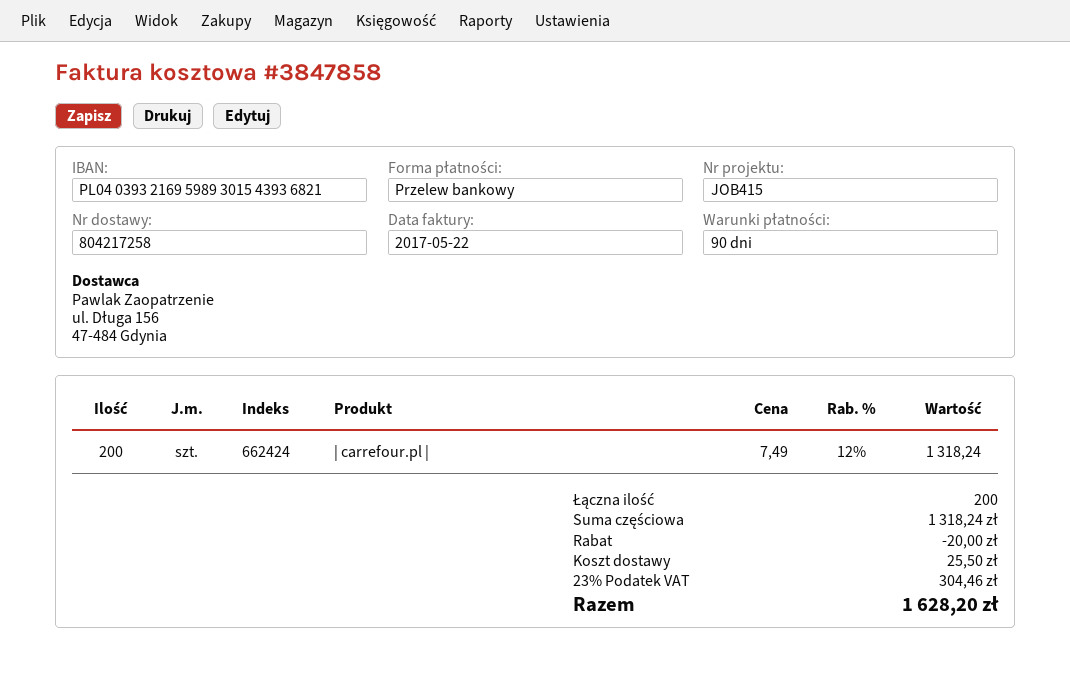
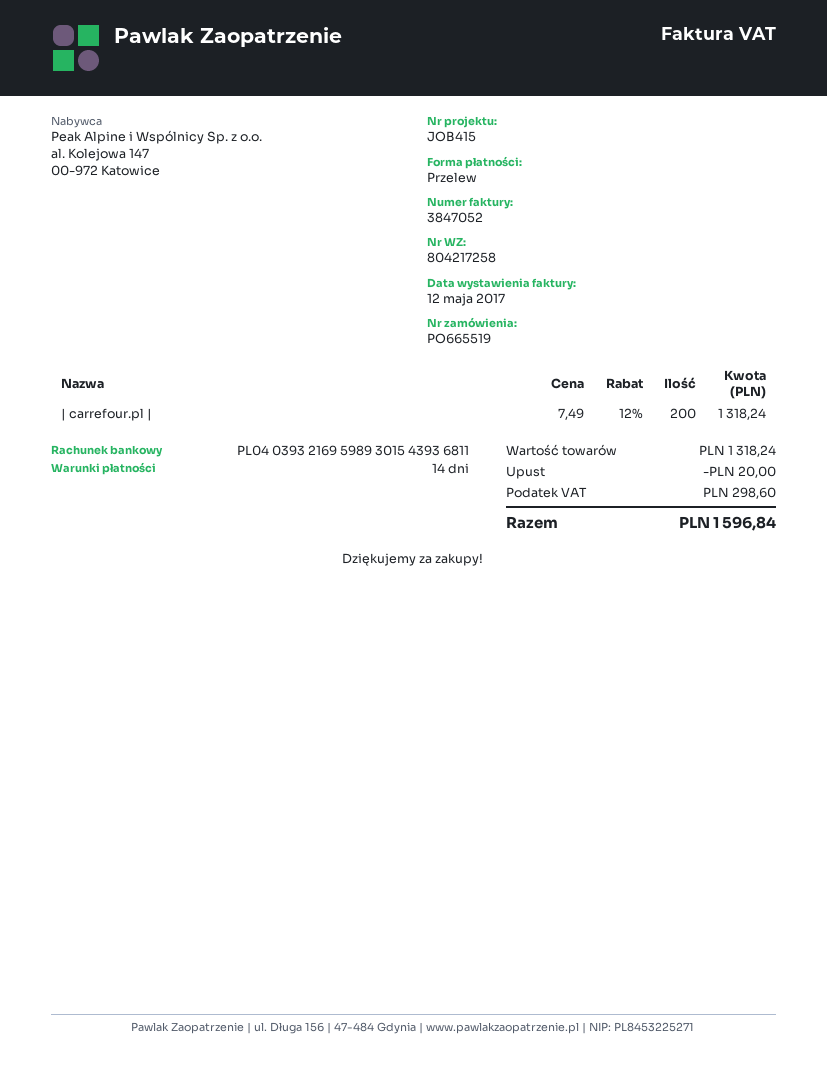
invoice number: 3847858 -> 3847052
invoice date: 2017-05-22 -> 2017-05-12
payment terms: 90 days -> 14 days
bank account: PL04039321695989301543936821 -> PL04039321695989301543936811
shipping: 25.50 -> none
tax: 304.46 -> 298.60
total: 1628.20 -> 1596.84

